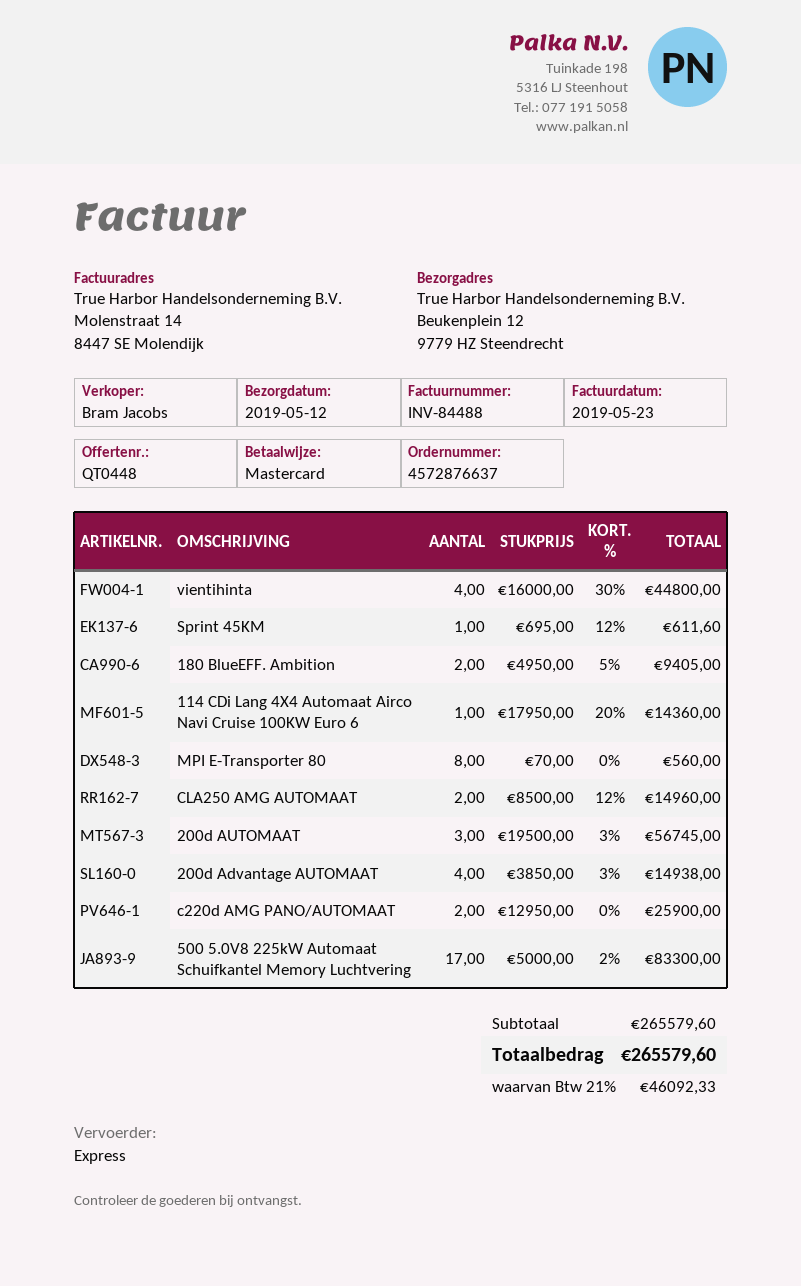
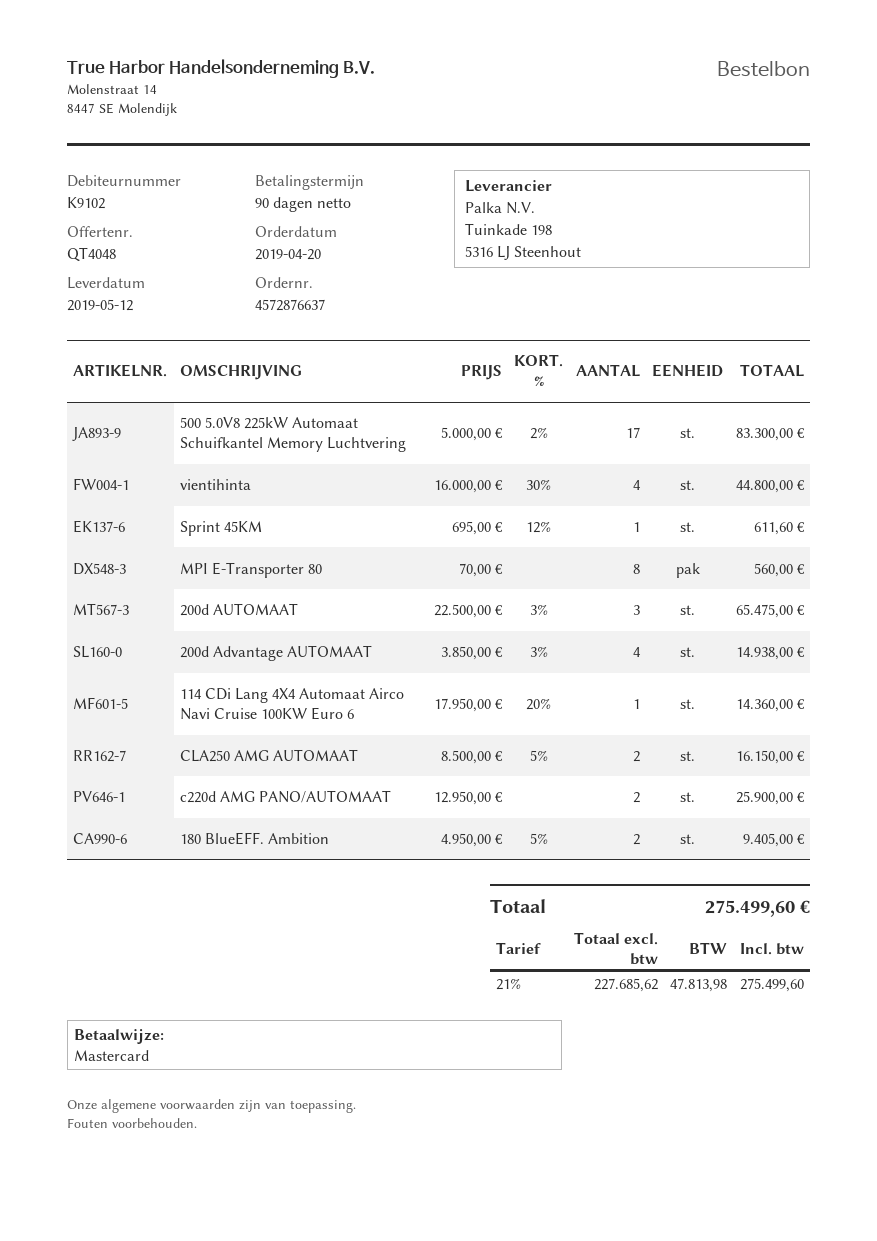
quote number: QT0448 -> QT4048
CLA250 AMG AUTOMAAT: 2 x 8500.00 - 12% = 14960.00 -> 2 x 8500.00 - 5% = 16150.00
200d AUTOMAAT: 3 x 19500.00 - 3% = 56745.00 -> 3 x 22500.00 - 3% = 65475.00
tax: 21% = 46092.33 -> 21% = 47813.98
total: 265579.60 -> 275499.60

